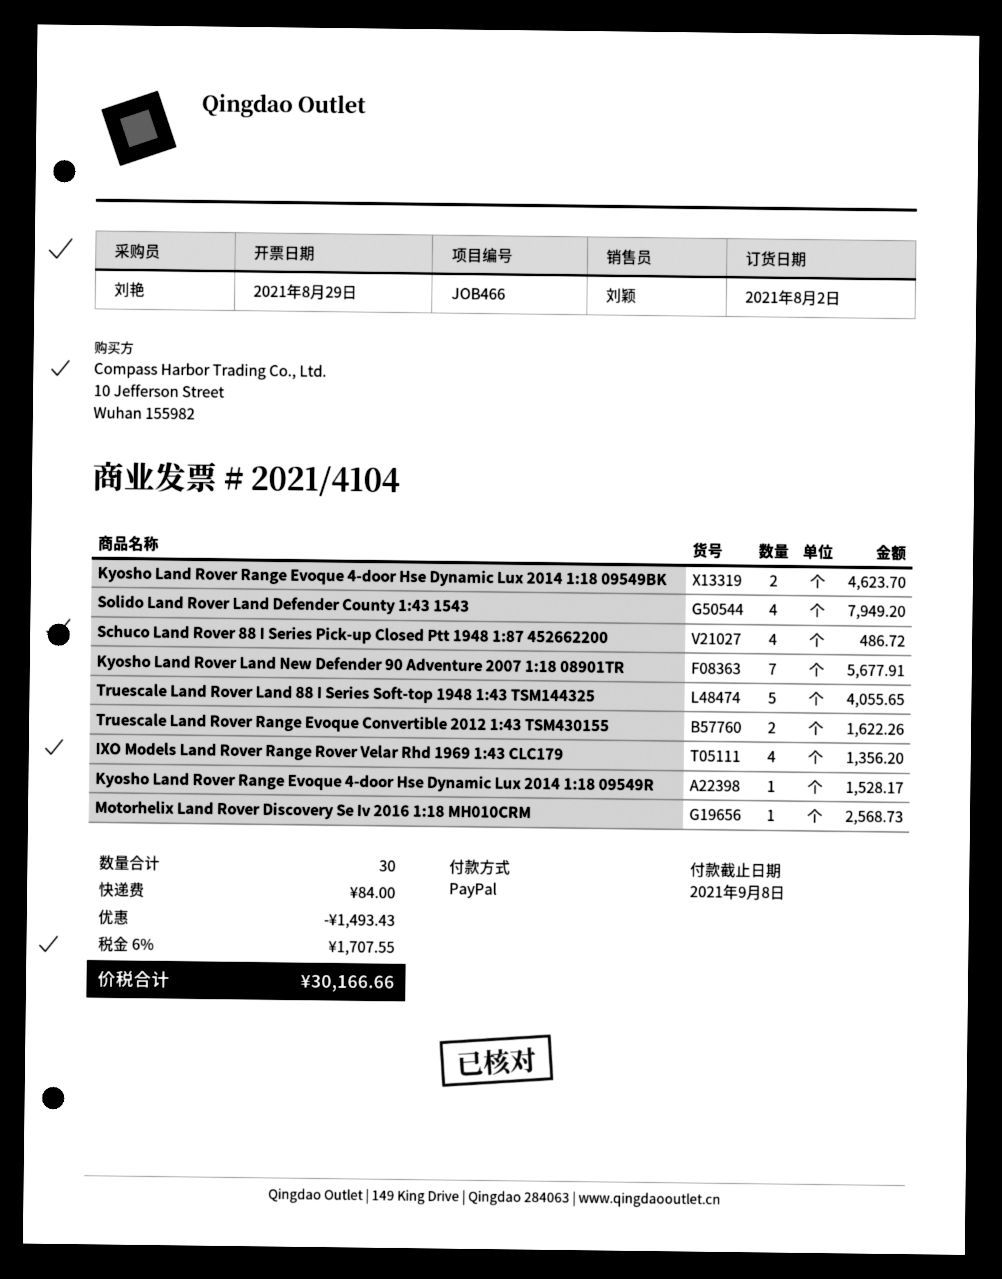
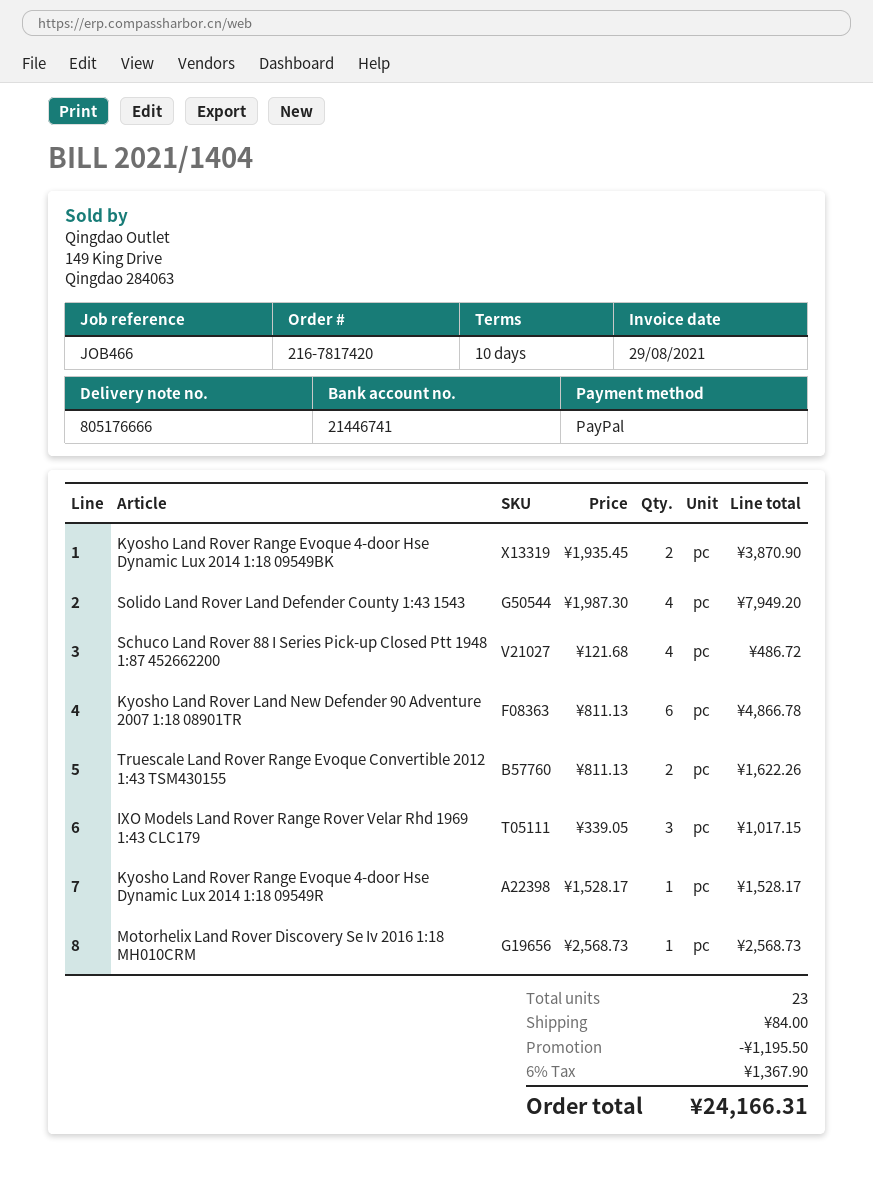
invoice number: 2021/4104 -> 2021/1404
Kyosho Land Rover Range Evoque 4-door Hse Dynamic Lux 2014 1:18 09549BK: 2 for 4623.70 -> 2 for 3870.90
Kyosho Land Rover Land New Defender 90 Adventure 2007 1:18 08901TR: 7 for 5677.91 -> 6 for 4866.78
Truescale Land Rover Land 88 I Series Soft-top 1948 1:43 TSM144325: 5 for 4055.65 -> none
IXO Models Land Rover Range Rover Velar Rhd 1969 1:43 CLC179: 4 for 1356.20 -> 3 for 1017.15
total quantity: 30 -> 23
discount: 1493.43 -> 1195.50
tax: 6% = 1707.55 -> 6% = 1367.90
total: 30166.66 -> 24166.31

